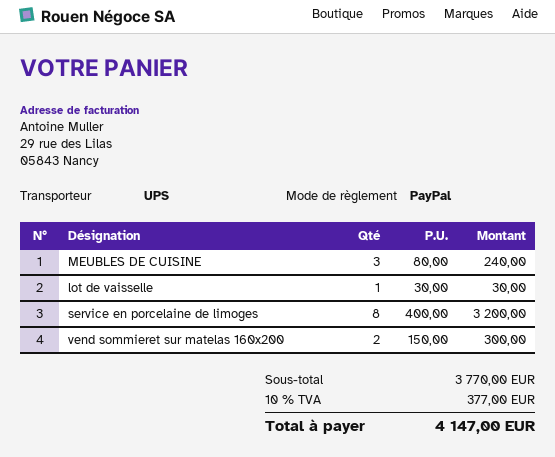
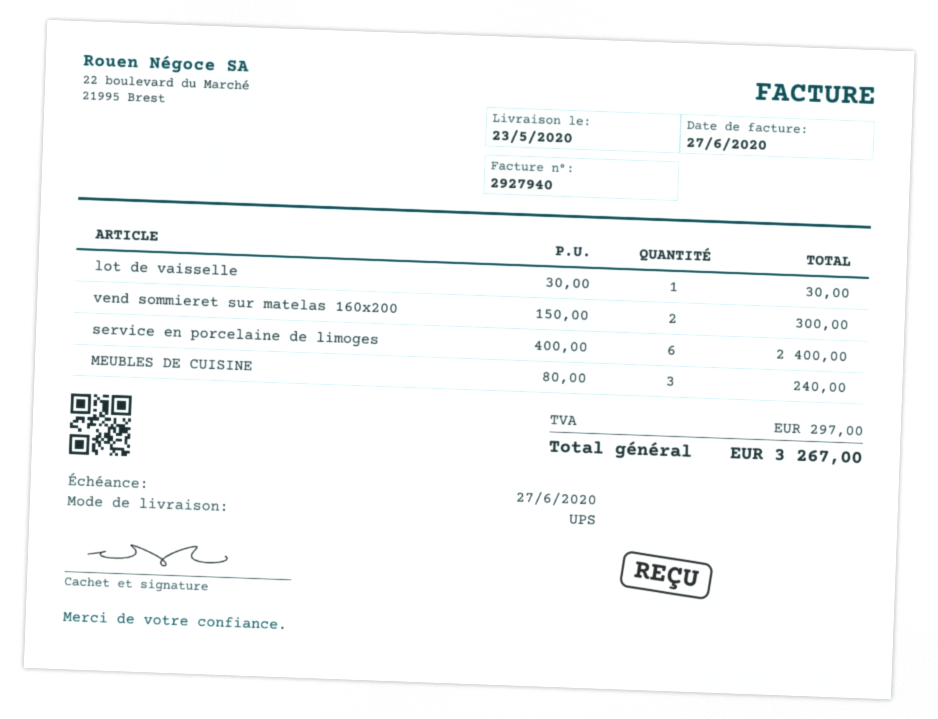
service en porcelaine de limoges: 8 x 400.00 = 3200.00 -> 6 x 400.00 = 2400.00
tax: 377.00 -> 297.00
total: 4147.00 -> 3267.00

